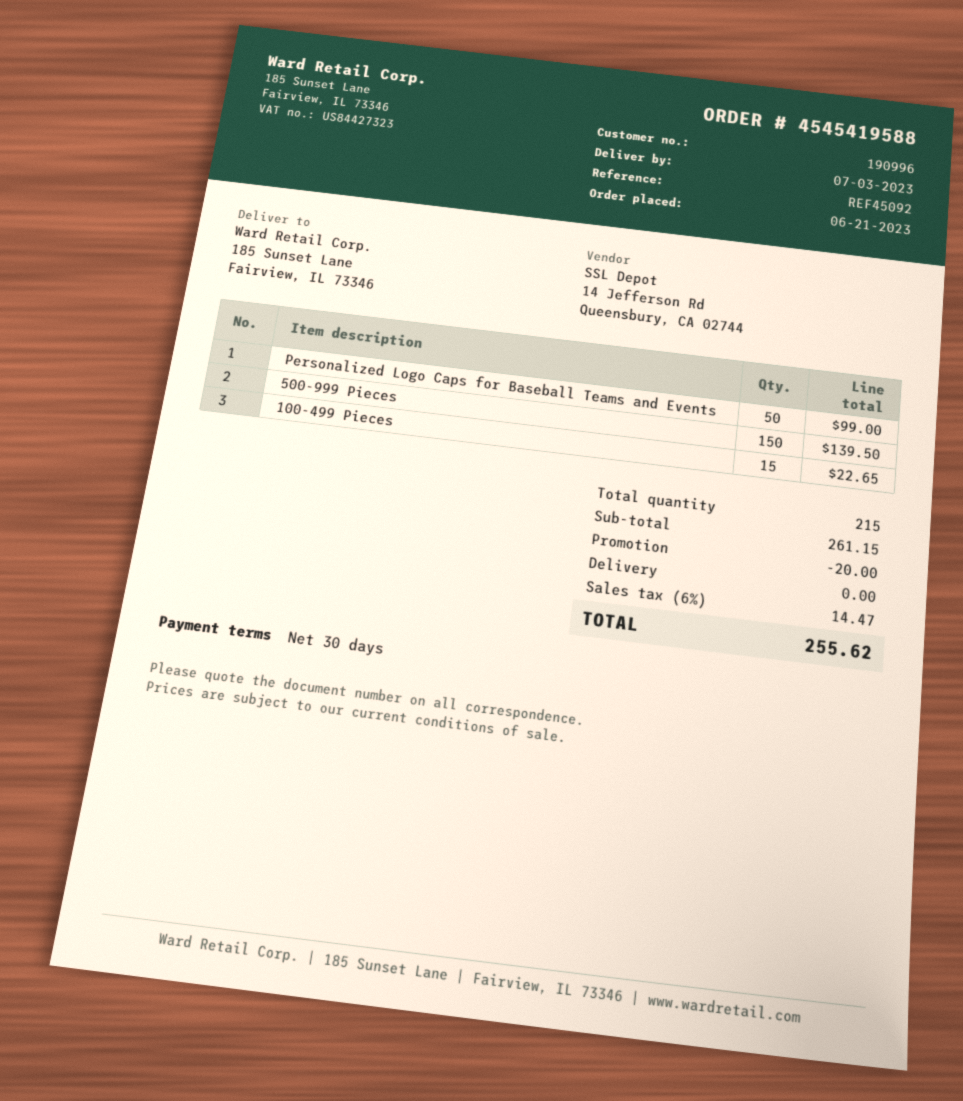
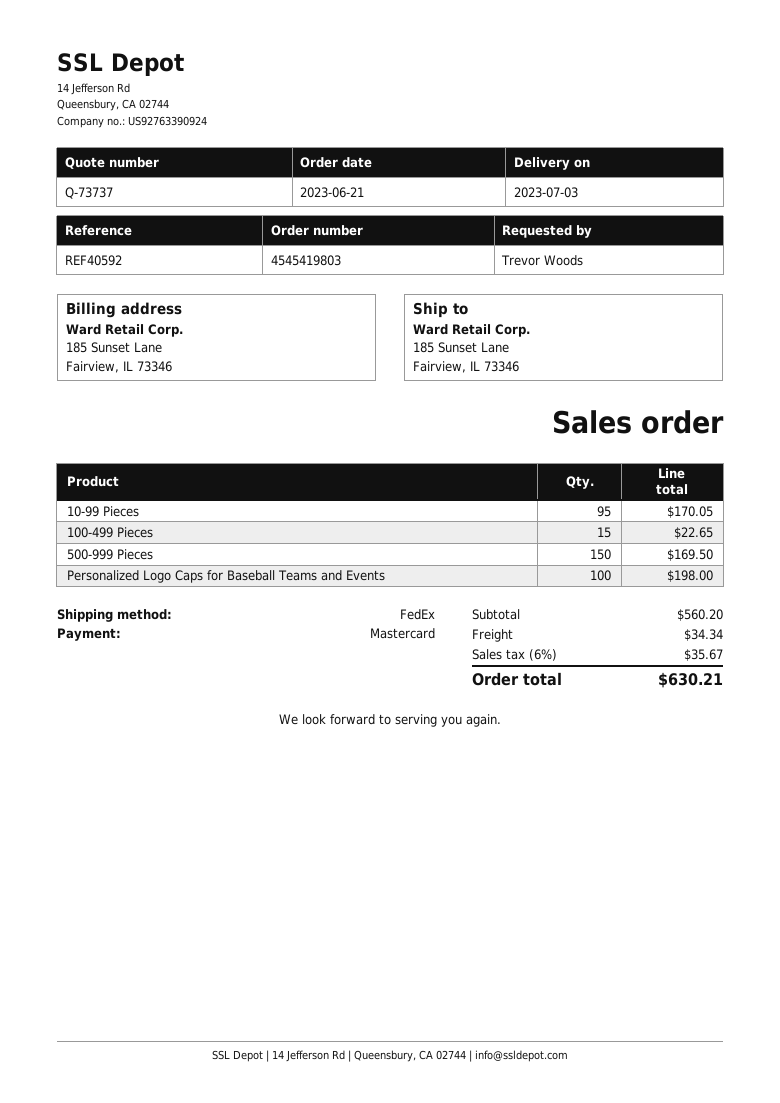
order number: 4545419588 -> 4545419803
reference: REF45092 -> REF40592
Personalized Logo Caps for Baseball Teams and Events: 50 for 99.00 -> 100 for 198.00
500-999 Pieces: 150 for 139.50 -> 150 for 169.50
10-99 Pieces: none -> 95 for 170.05
subtotal: 261.15 -> 560.20
discount: 20.00 -> none
shipping: 0.00 -> 34.34
tax: 6% = 14.47 -> 6% = 35.67
total: 255.62 -> 630.21

